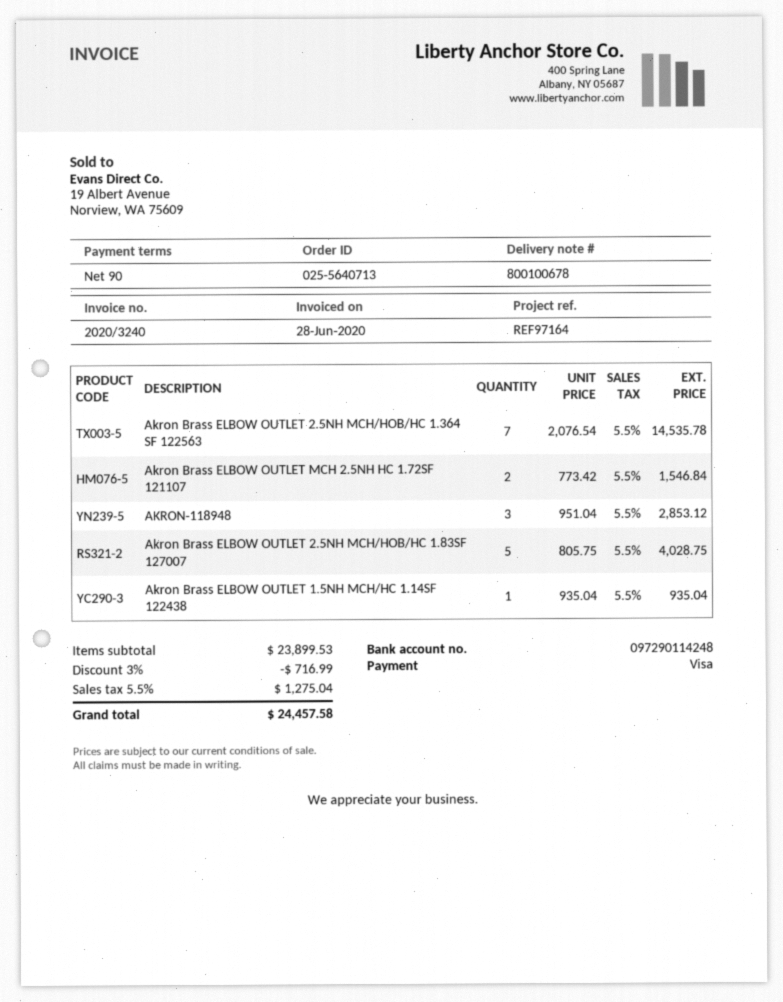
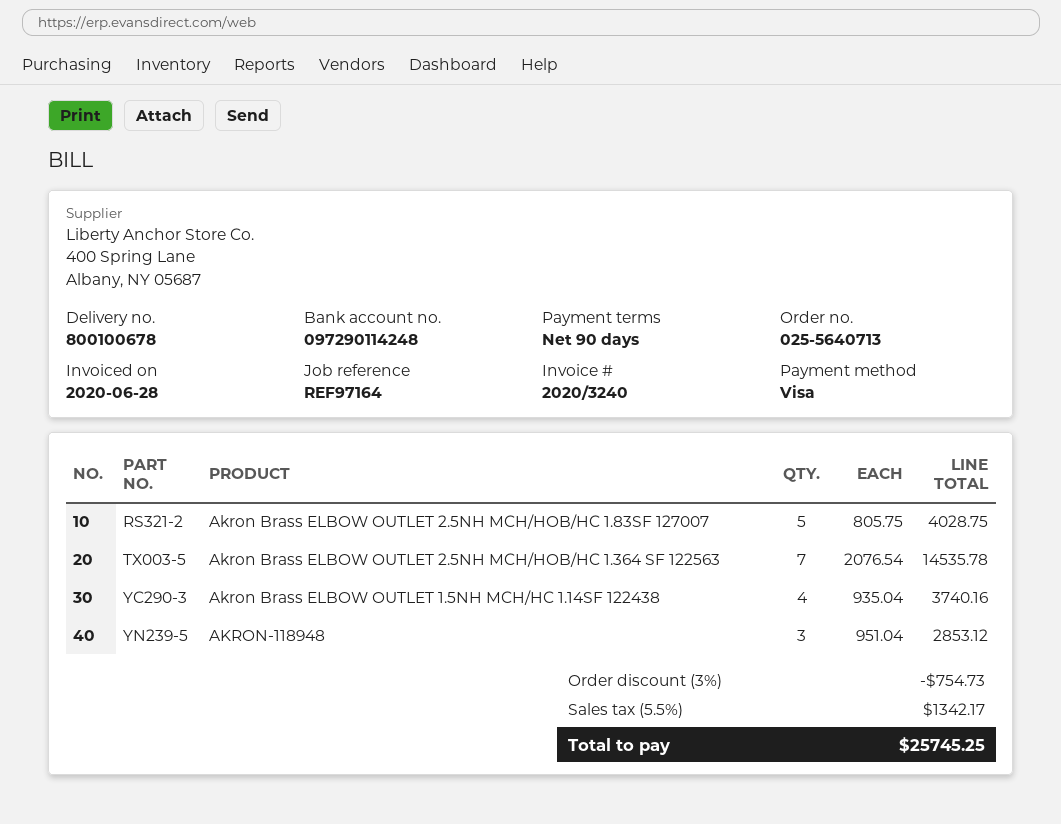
Akron Brass ELBOW OUTLET MCH 2.5NH HC 1.72SF 121107: 2 x 773.42 = 1546.84 -> none
Akron Brass ELBOW OUTLET 1.5NH MCH/HC 1.14SF 122438: 1 x 935.04 = 935.04 -> 4 x 935.04 = 3740.16
discount: 3% = 716.99 -> 3% = 754.73
tax: 5.5% = 1275.04 -> 5.5% = 1342.17
total: 24457.58 -> 25745.25

